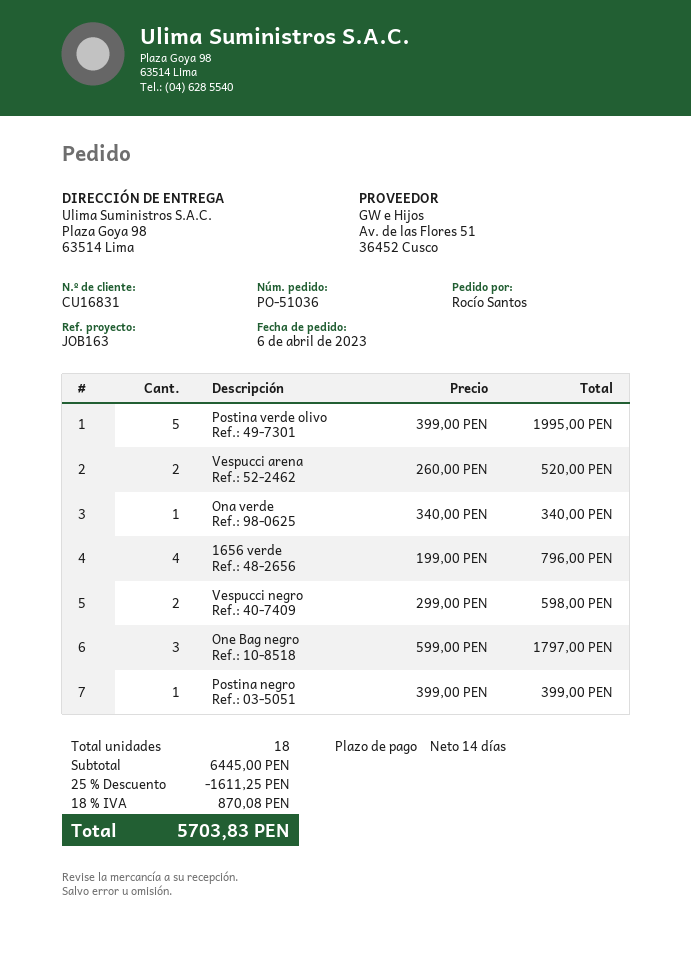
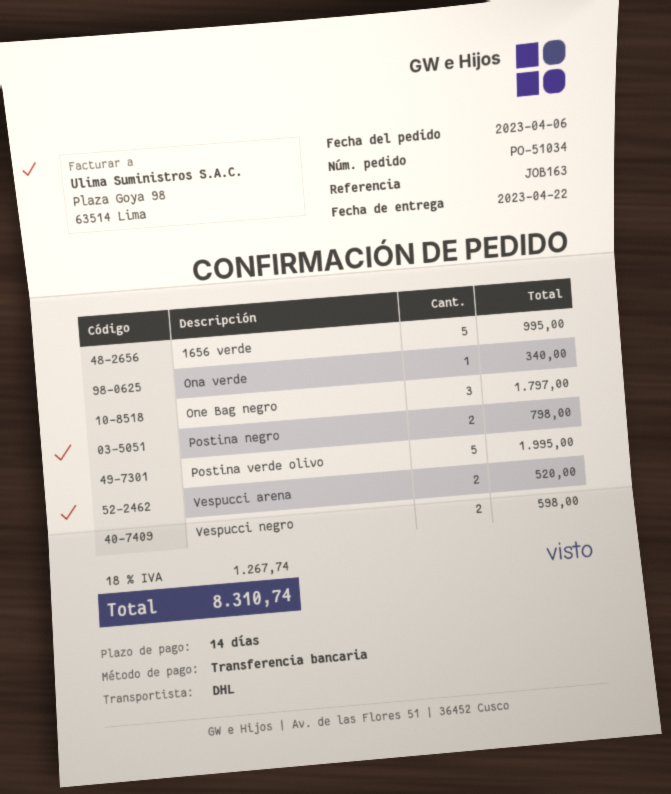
order number: PO-51036 -> PO-51034
1656 verde: 4 for 796.00 -> 5 for 995.00
Postina negro: 1 for 399.00 -> 2 for 798.00
discount: 25% = 1611.25 -> none
tax: 18% = 870.08 -> 18% = 1267.74
total: 5703.83 -> 8310.74

